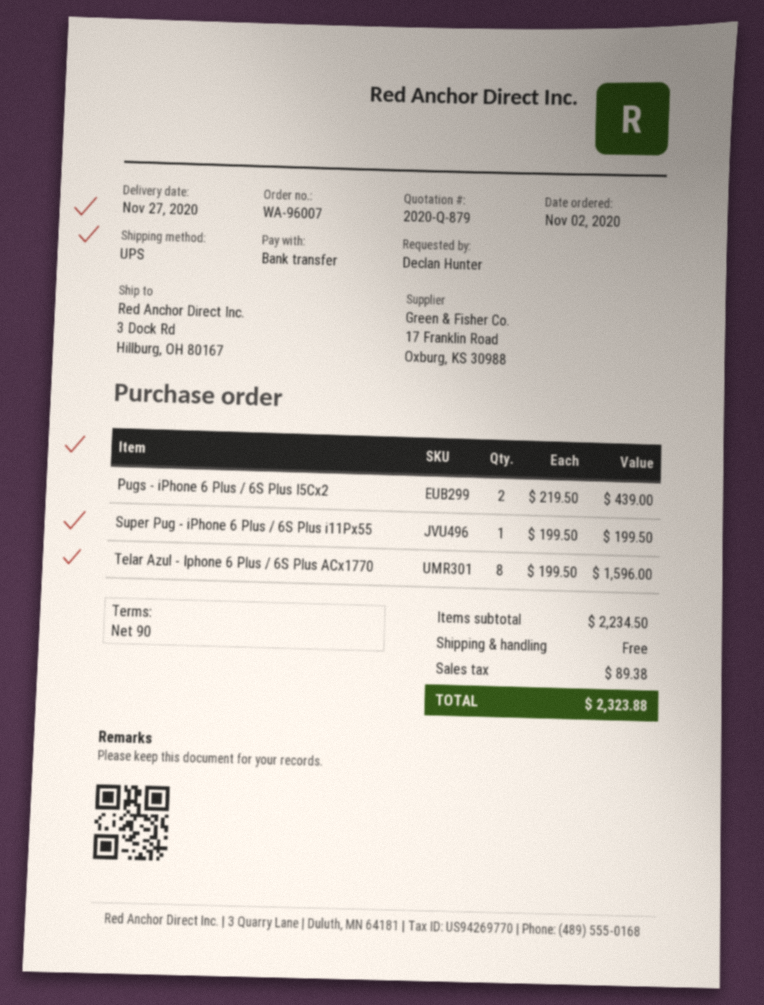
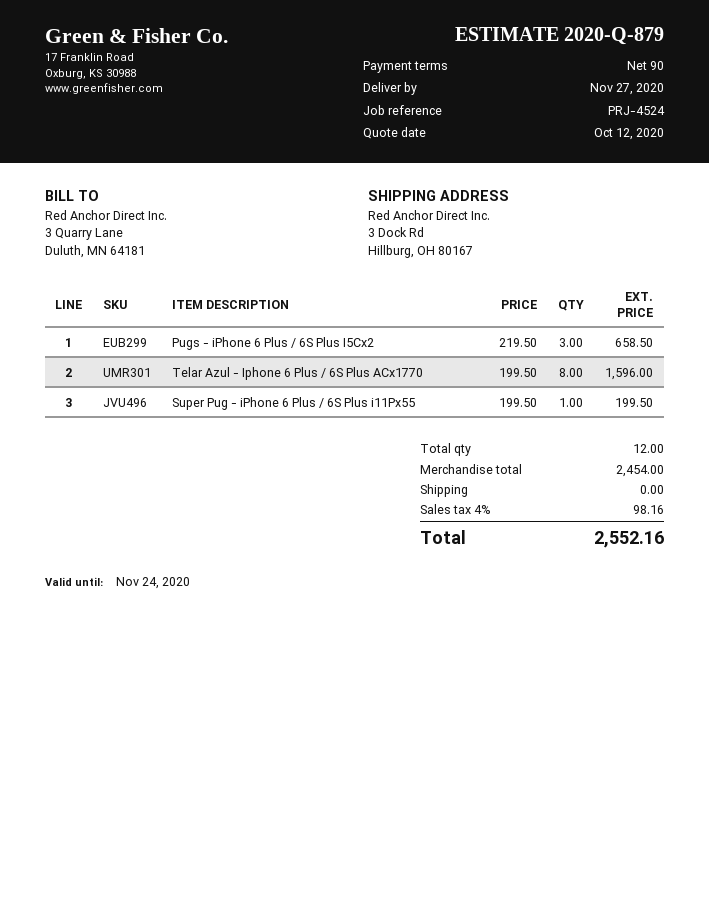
Pugs - iPhone 6 Plus / 6S Plus I5Cx2: 2 x 219.50 = 439.00 -> 3 x 219.50 = 658.50
subtotal: 2234.50 -> 2454.00
tax: 89.38 -> 98.16
total: 2323.88 -> 2552.16

